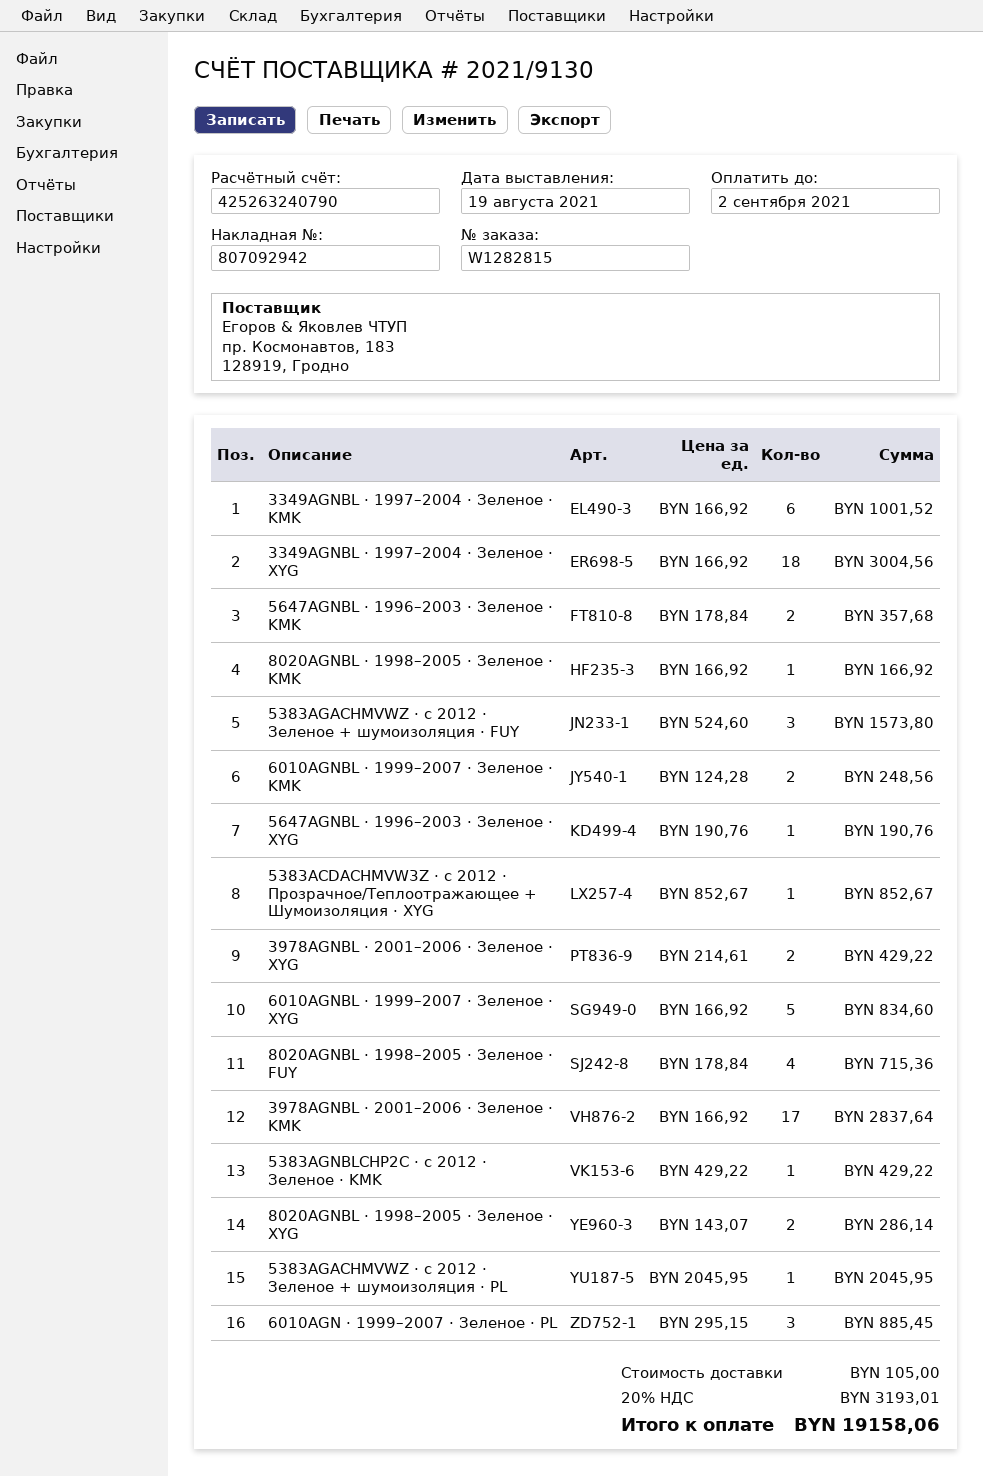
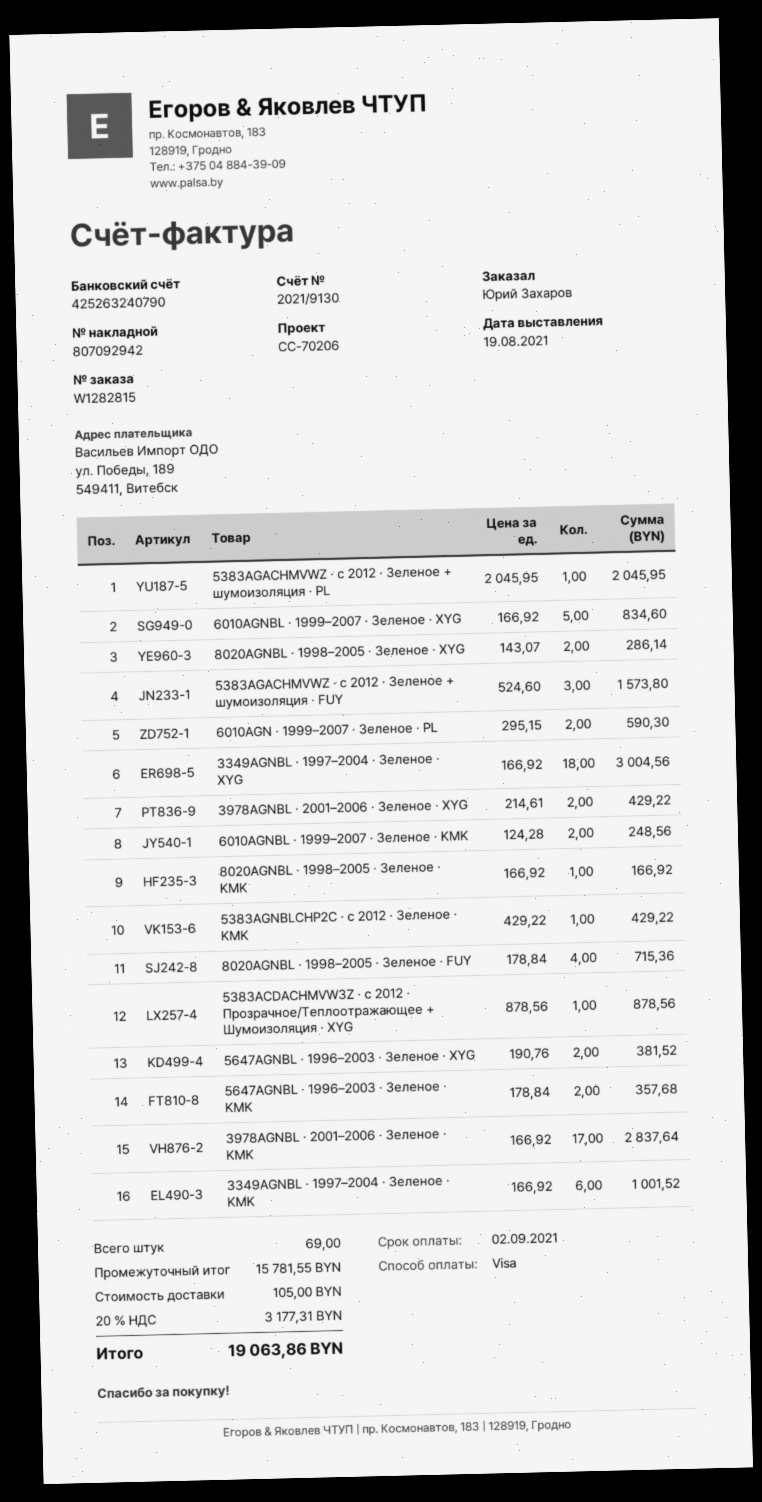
5647AGNBL · 1996–2003 · Зеленое · XYG: 1 x 190.76 = 190.76 -> 2 x 190.76 = 381.52
5383ACDACHMVW3Z · с 2012 · Прозрачное/Теплоотражающее + Шумоизоляция · XYG: 1 x 852.67 = 852.67 -> 1 x 878.56 = 878.56
6010AGN · 1999–2007 · Зеленое · PL: 3 x 295.15 = 885.45 -> 2 x 295.15 = 590.30
tax: 20% = 3193.01 -> 20% = 3177.31
total: 19158.06 -> 19063.86

